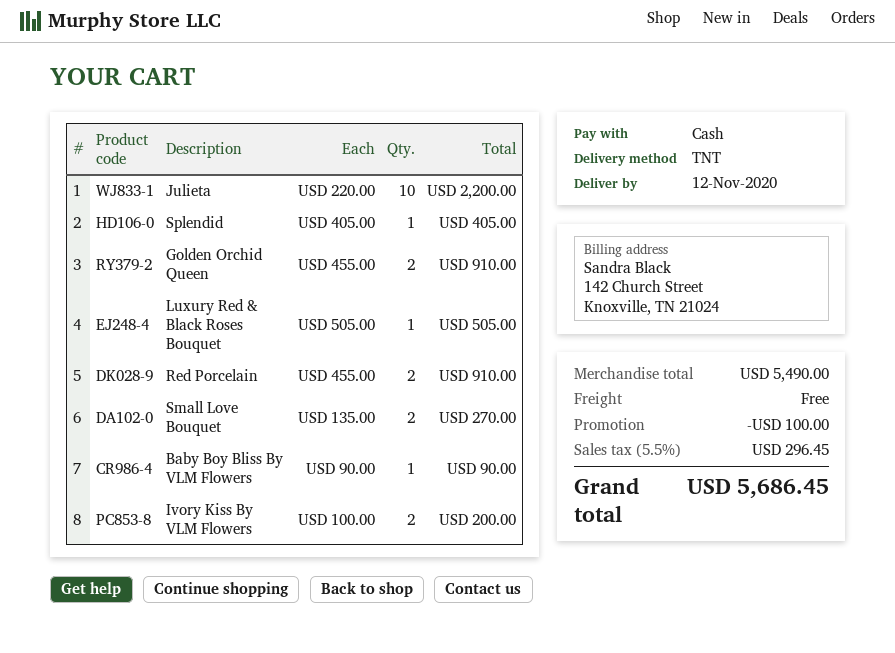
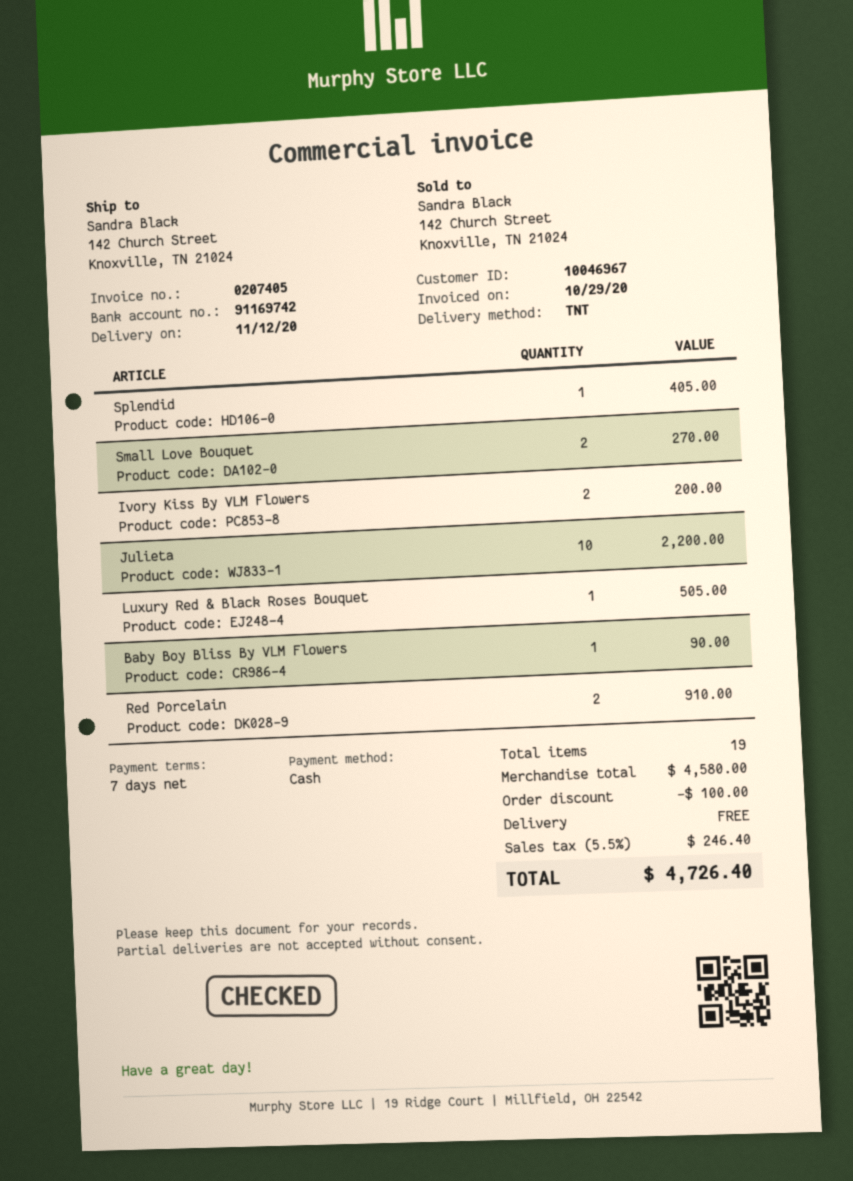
Golden Orchid Queen: 2 for 910.00 -> none
subtotal: 5490.00 -> 4580.00
tax: 5.5% = 296.45 -> 5.5% = 246.40
total: 5686.45 -> 4726.40

